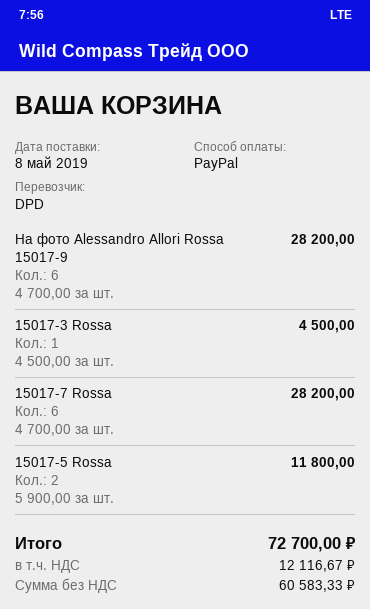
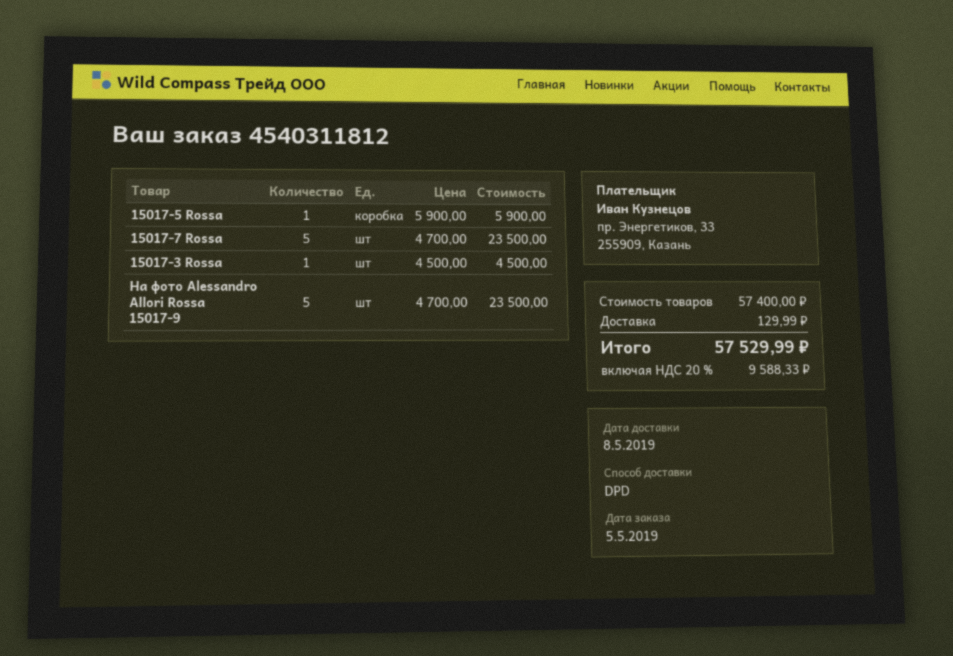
На фото Alessandro Allori Rossa 15017-9: 6 x 4700.00 = 28200.00 -> 5 x 4700.00 = 23500.00
15017-7 Rossa: 6 x 4700.00 = 28200.00 -> 5 x 4700.00 = 23500.00
15017-5 Rossa: 2 x 5900.00 = 11800.00 -> 1 x 5900.00 = 5900.00
shipping: none -> 129.99
tax: 12116.67 -> 9588.33
total: 72700.00 -> 57529.99

